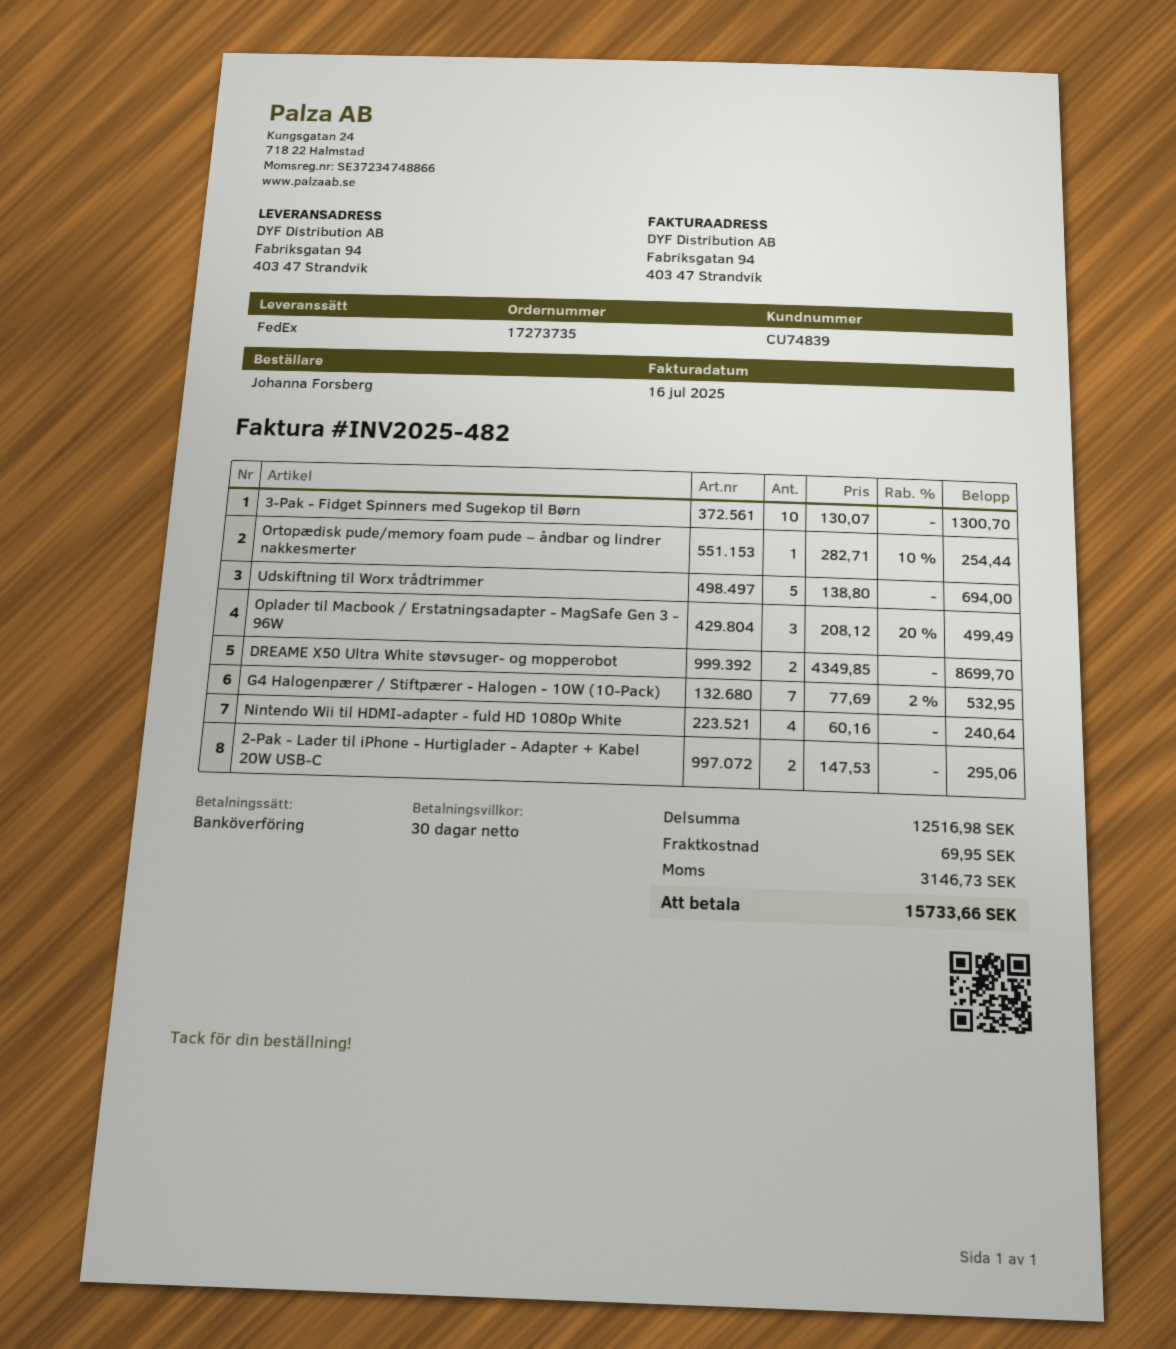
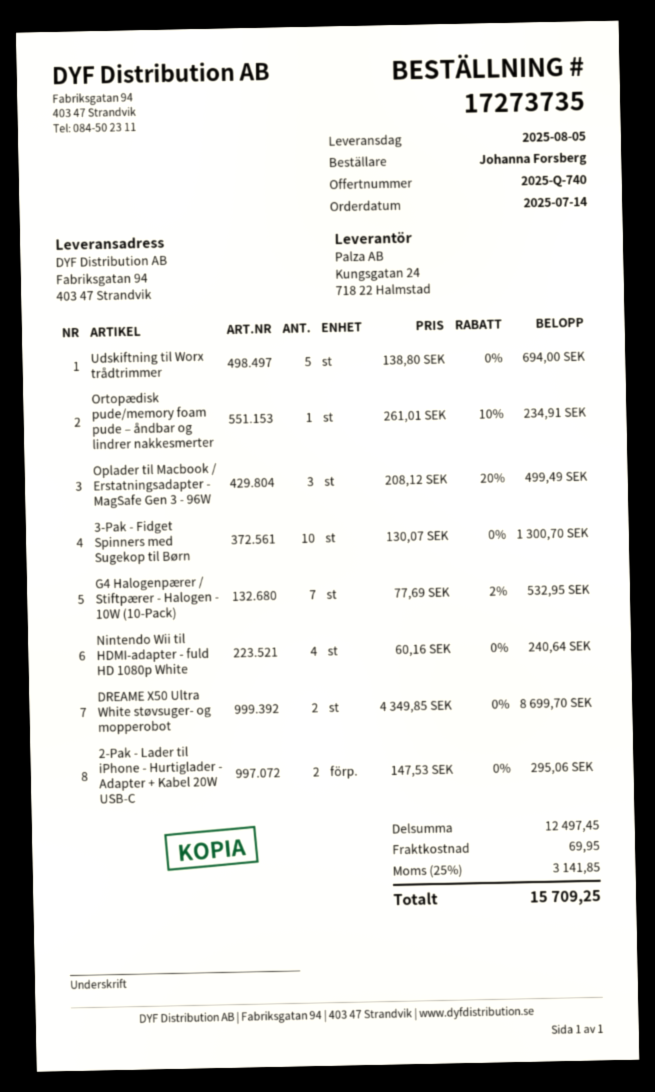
Ortopædisk pude/memory foam pude – åndbar og lindrer nakkesmerter: 1 x 282.71 - 10% = 254.44 -> 1 x 261.01 - 10% = 234.91
subtotal: 12516.98 -> 12497.45
tax: 3146.73 -> 3141.85
total: 15733.66 -> 15709.25

